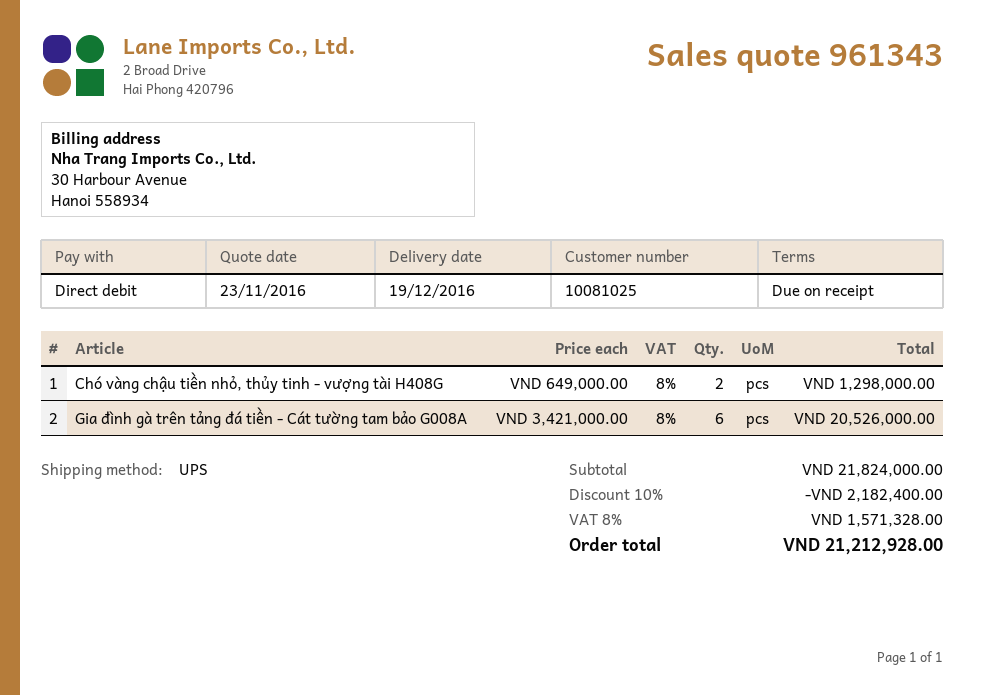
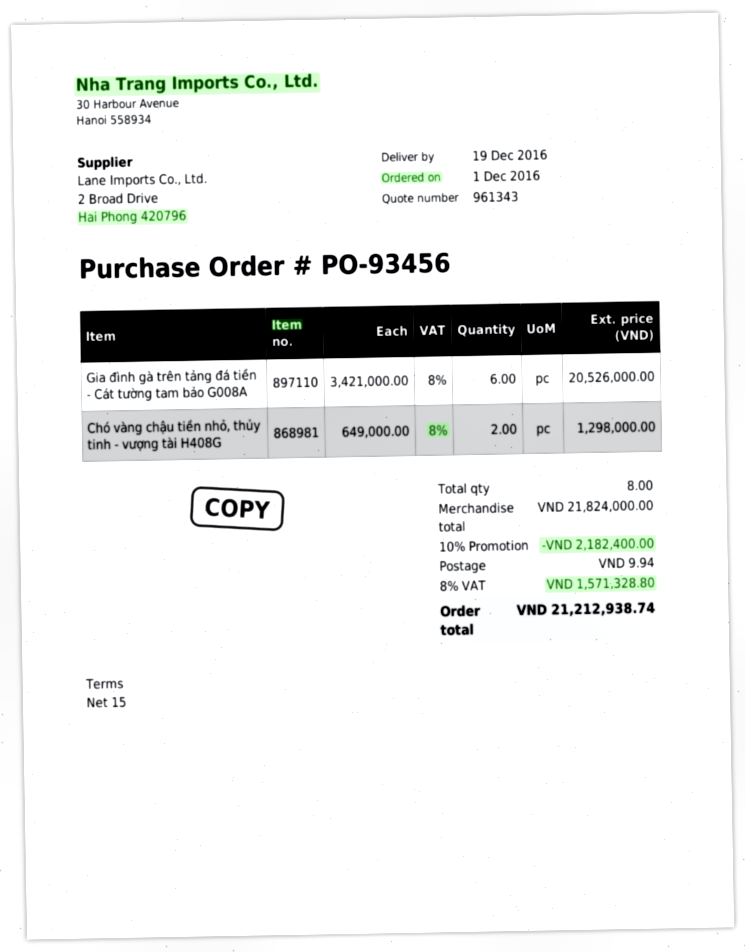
payment terms: on receipt -> 15 days
shipping: none -> 9.94
tax: 8% = 1571328.00 -> 8% = 1571328.80
total: 21212928.00 -> 21212938.74

